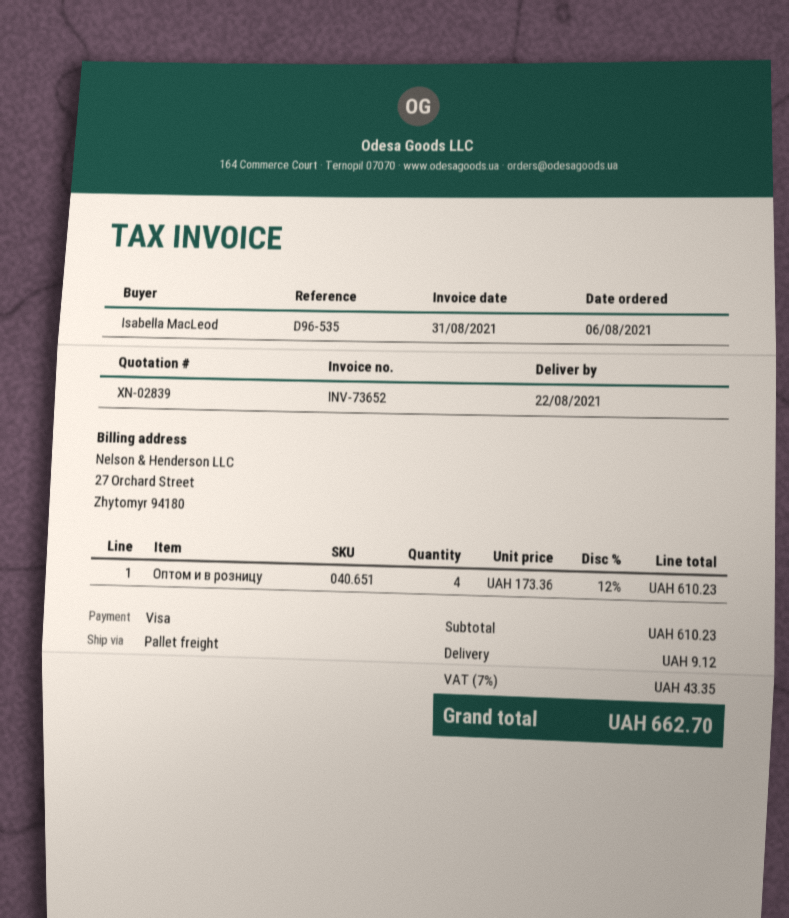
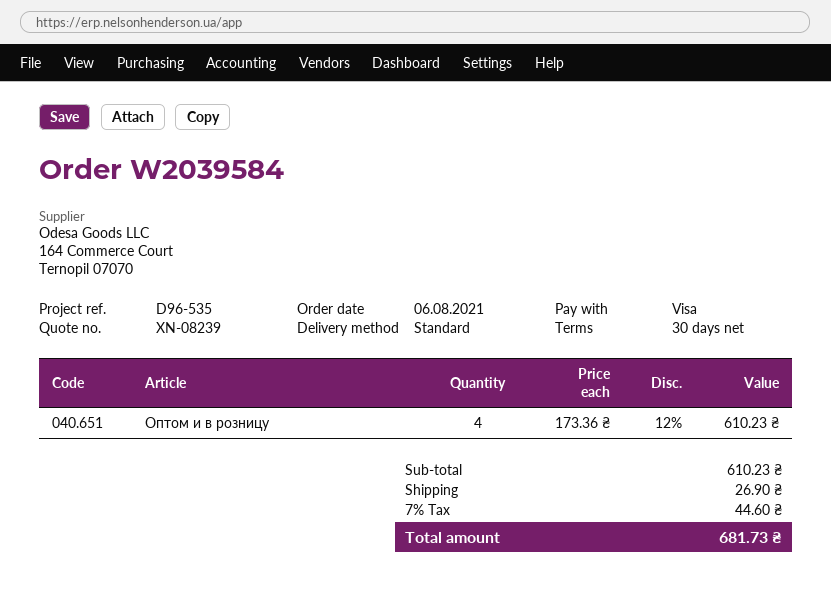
quote number: XN-02839 -> XN-08239
shipping method: pallet freight -> standard
shipping: 9.12 -> 26.90
tax: 7% = 43.35 -> 7% = 44.60
total: 662.70 -> 681.73

